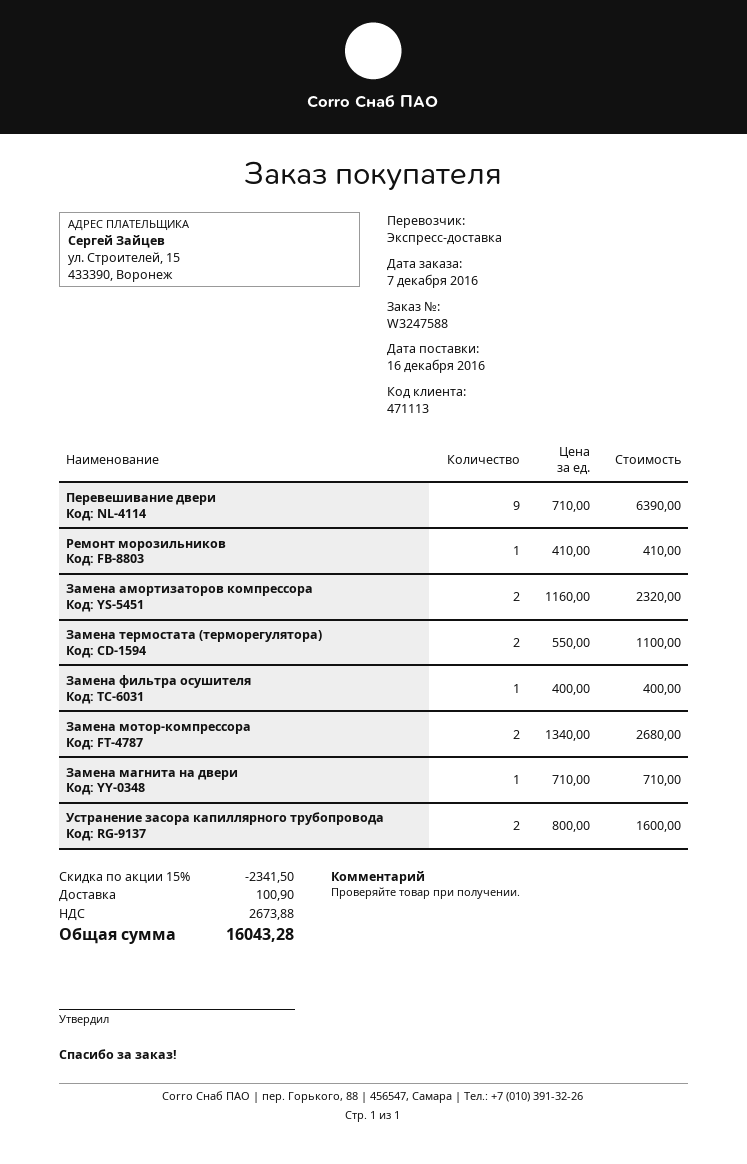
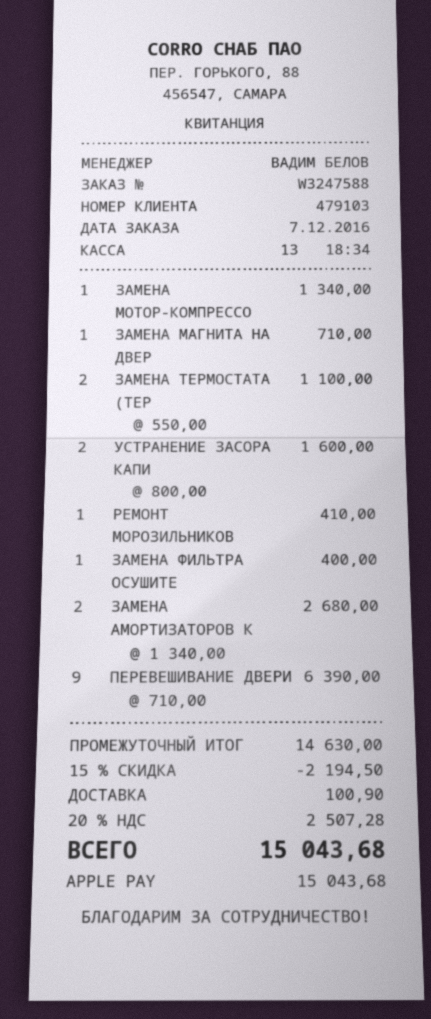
customer number: 471113 -> 479103
Замена амортизаторов компрессора: 2 x 1160.00 = 2320.00 -> 2 x 1340.00 = 2680.00
Замена мотор-компрессора: 2 x 1340.00 = 2680.00 -> 1 x 1340.00 = 1340.00
discount: 15% = 2341.50 -> 15% = 2194.50
tax: 2673.88 -> 2507.28
total: 16043.28 -> 15043.68

